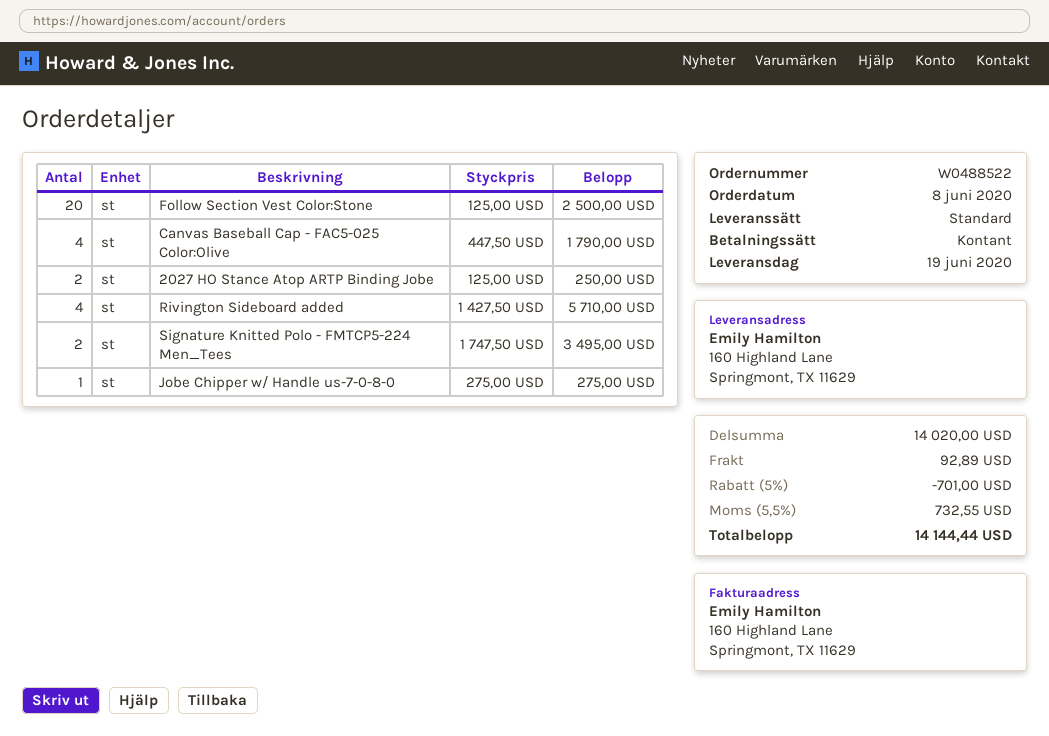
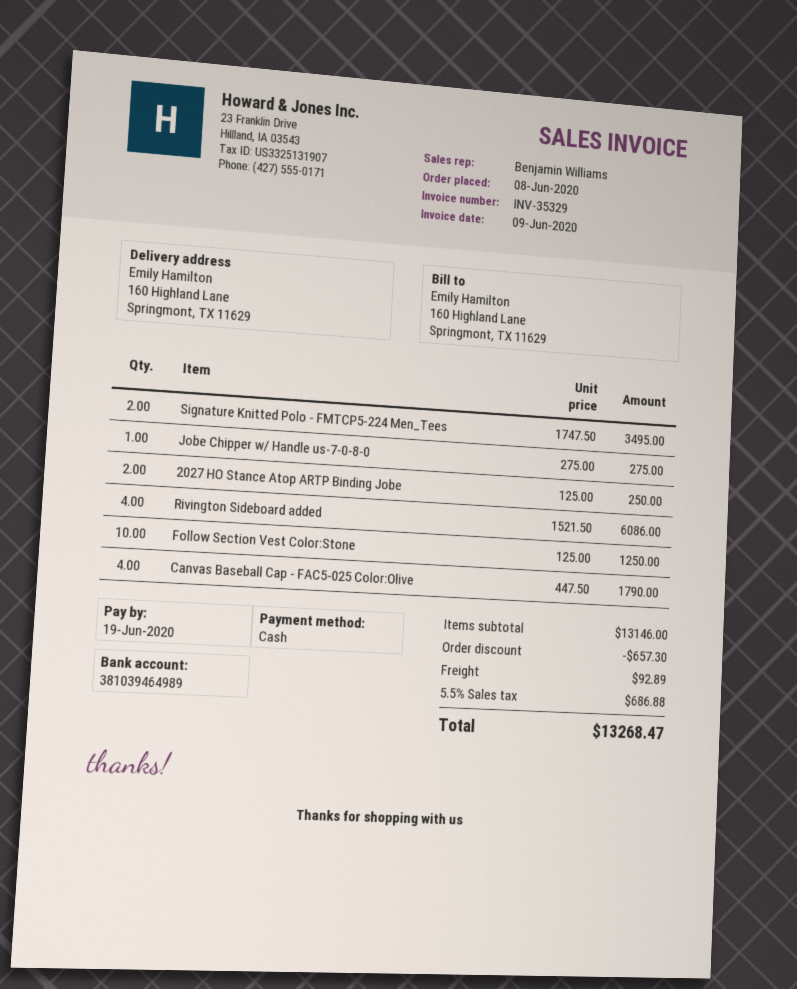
Follow Section Vest Color:Stone: 20 x 125.00 = 2500.00 -> 10 x 125.00 = 1250.00
Rivington Sideboard added: 4 x 1427.50 = 5710.00 -> 4 x 1521.50 = 6086.00
subtotal: 14020.00 -> 13146.00
discount: 701.00 -> 657.30
tax: 5.5% = 732.55 -> 5.5% = 686.88
total: 14144.44 -> 13268.47

